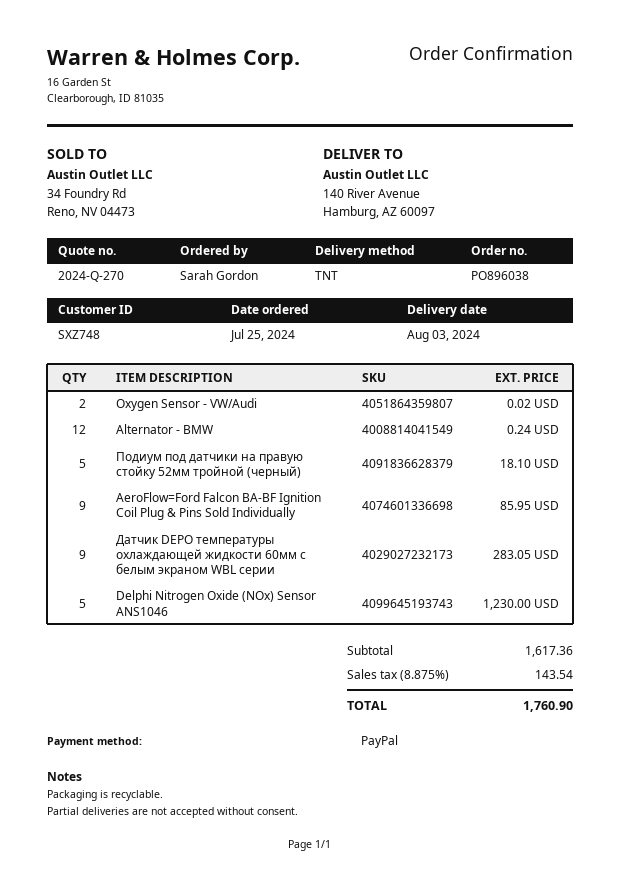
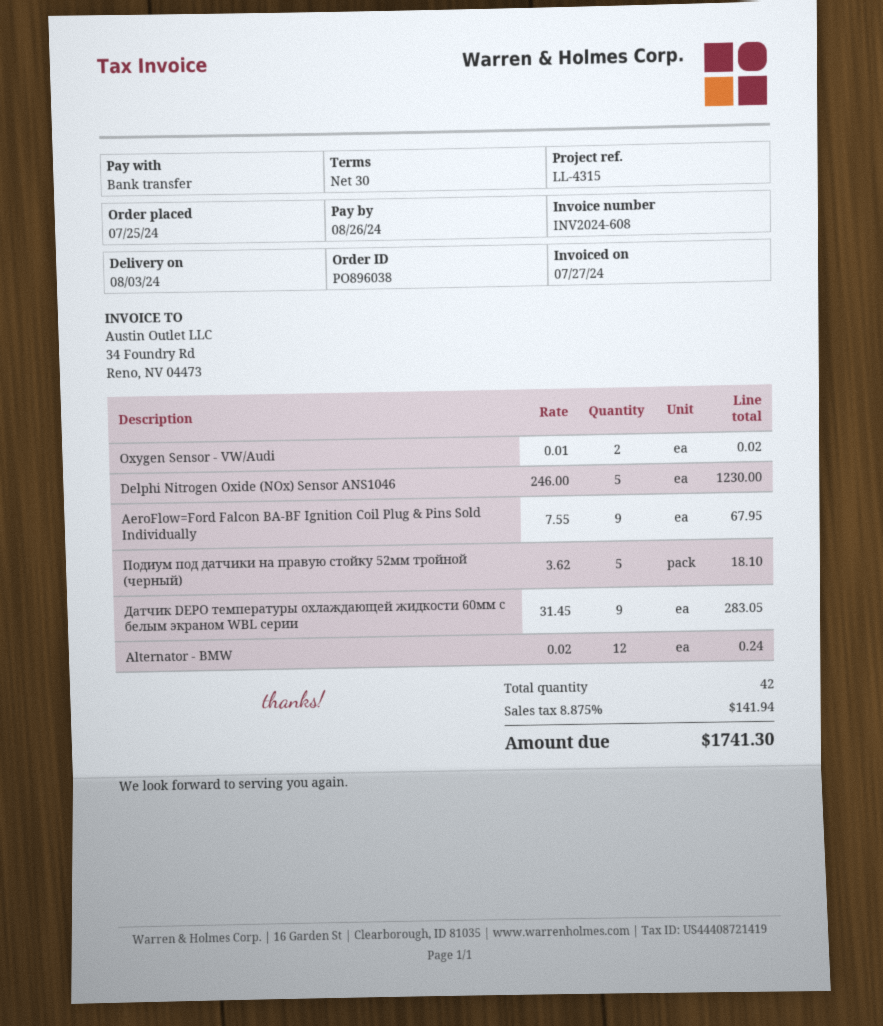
payment method: PayPal -> bank transfer
AeroFlow=Ford Falcon BA-BF Ignition Coil Plug & Pins Sold Individually: 9 for 85.95 -> 9 for 67.95
tax: 8.875% = 143.54 -> 8.875% = 141.94
total: 1760.90 -> 1741.30

